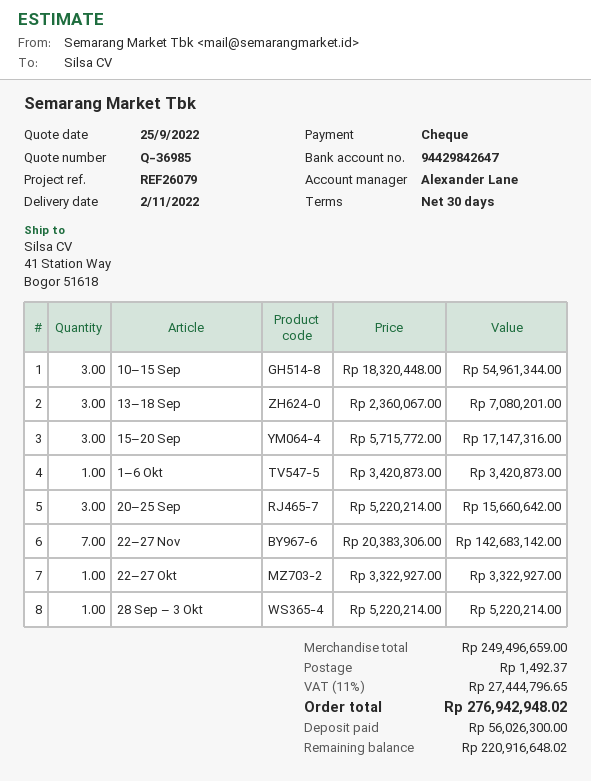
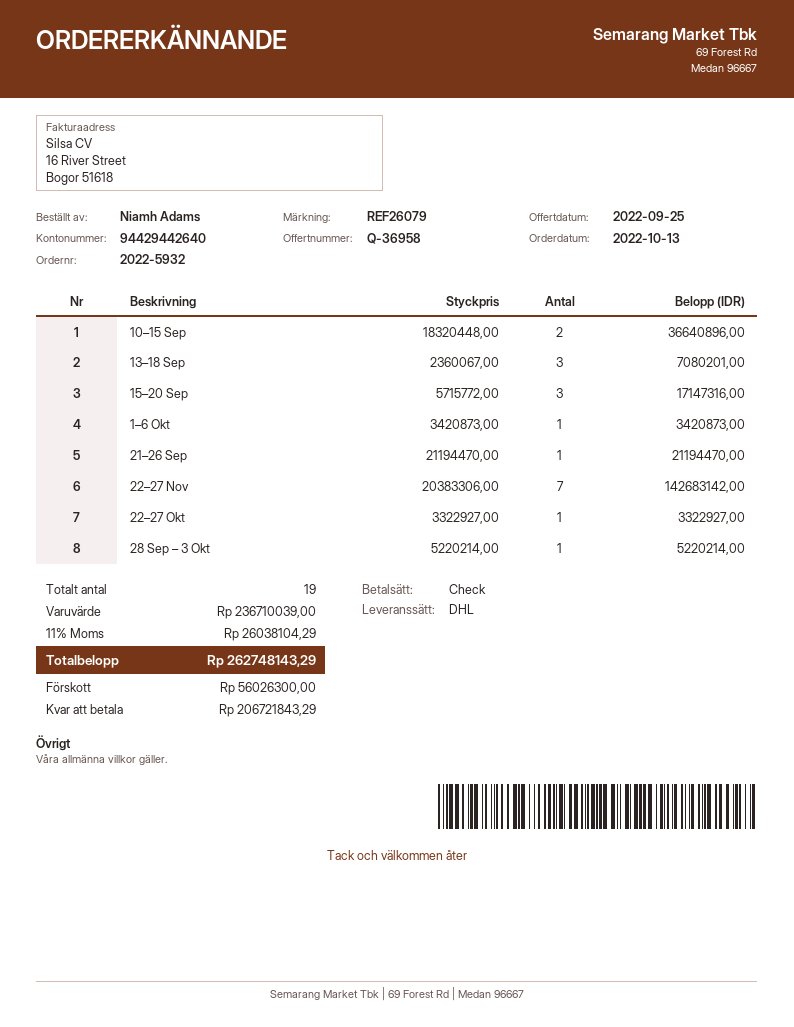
quote number: Q-36985 -> Q-36958
bank account: 94429842647 -> 94429442640
10–15 Sep: 3 x 18320448.00 = 54961344.00 -> 2 x 18320448.00 = 36640896.00
20–25 Sep: 3 x 5220214.00 = 15660642.00 -> none
21–26 Sep: none -> 1 x 21194470.00 = 21194470.00
subtotal: 249496659.00 -> 236710039.00
shipping: 1492.37 -> none
tax: 11% = 27444796.65 -> 11% = 26038104.29
total: 276942948.02 -> 262748143.29
balance: 220916648.02 -> 206721843.29

